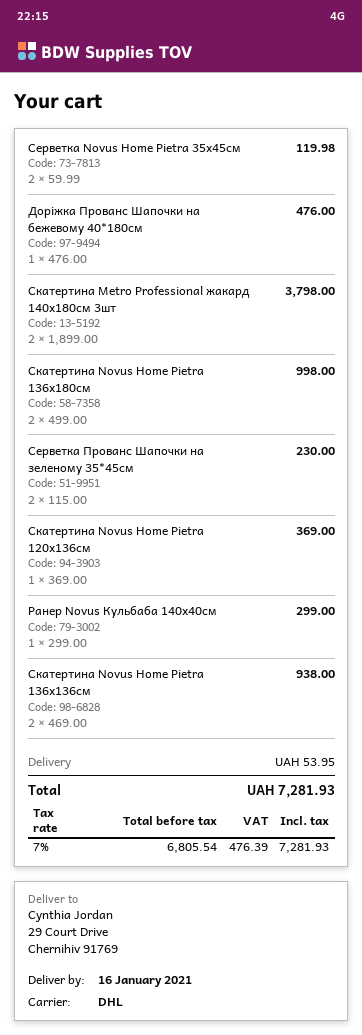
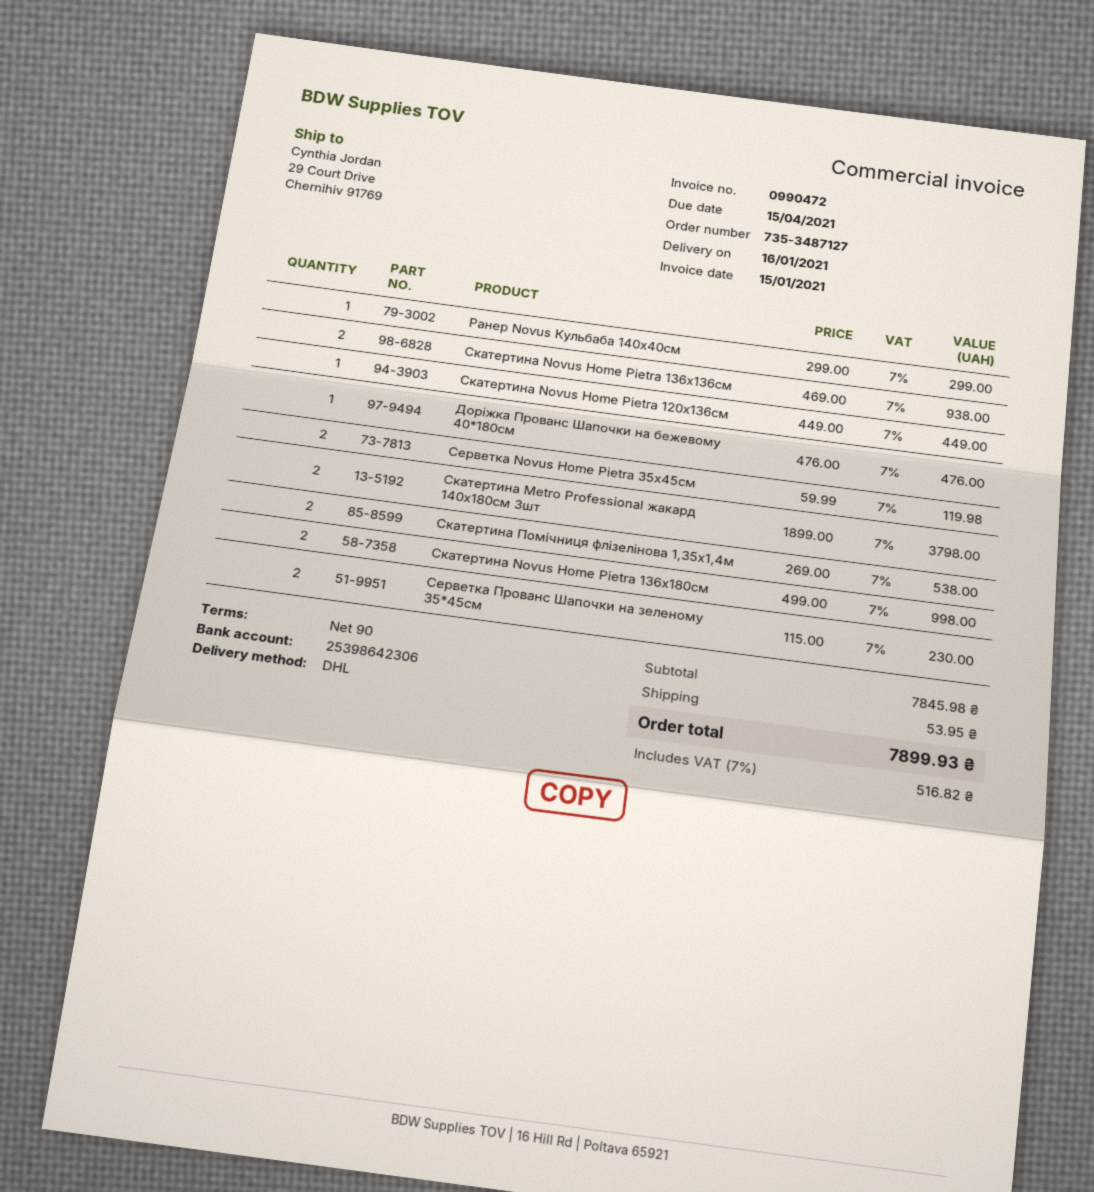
Скатертина Novus Home Рietra 120х136см: 1 x 369.00 = 369.00 -> 1 x 449.00 = 449.00
Скатертина Помічниця флізелінова 1,35х1,4м: none -> 2 x 269.00 = 538.00
tax: 7% = 476.39 -> 7% = 516.82
total: 7281.93 -> 7899.93

